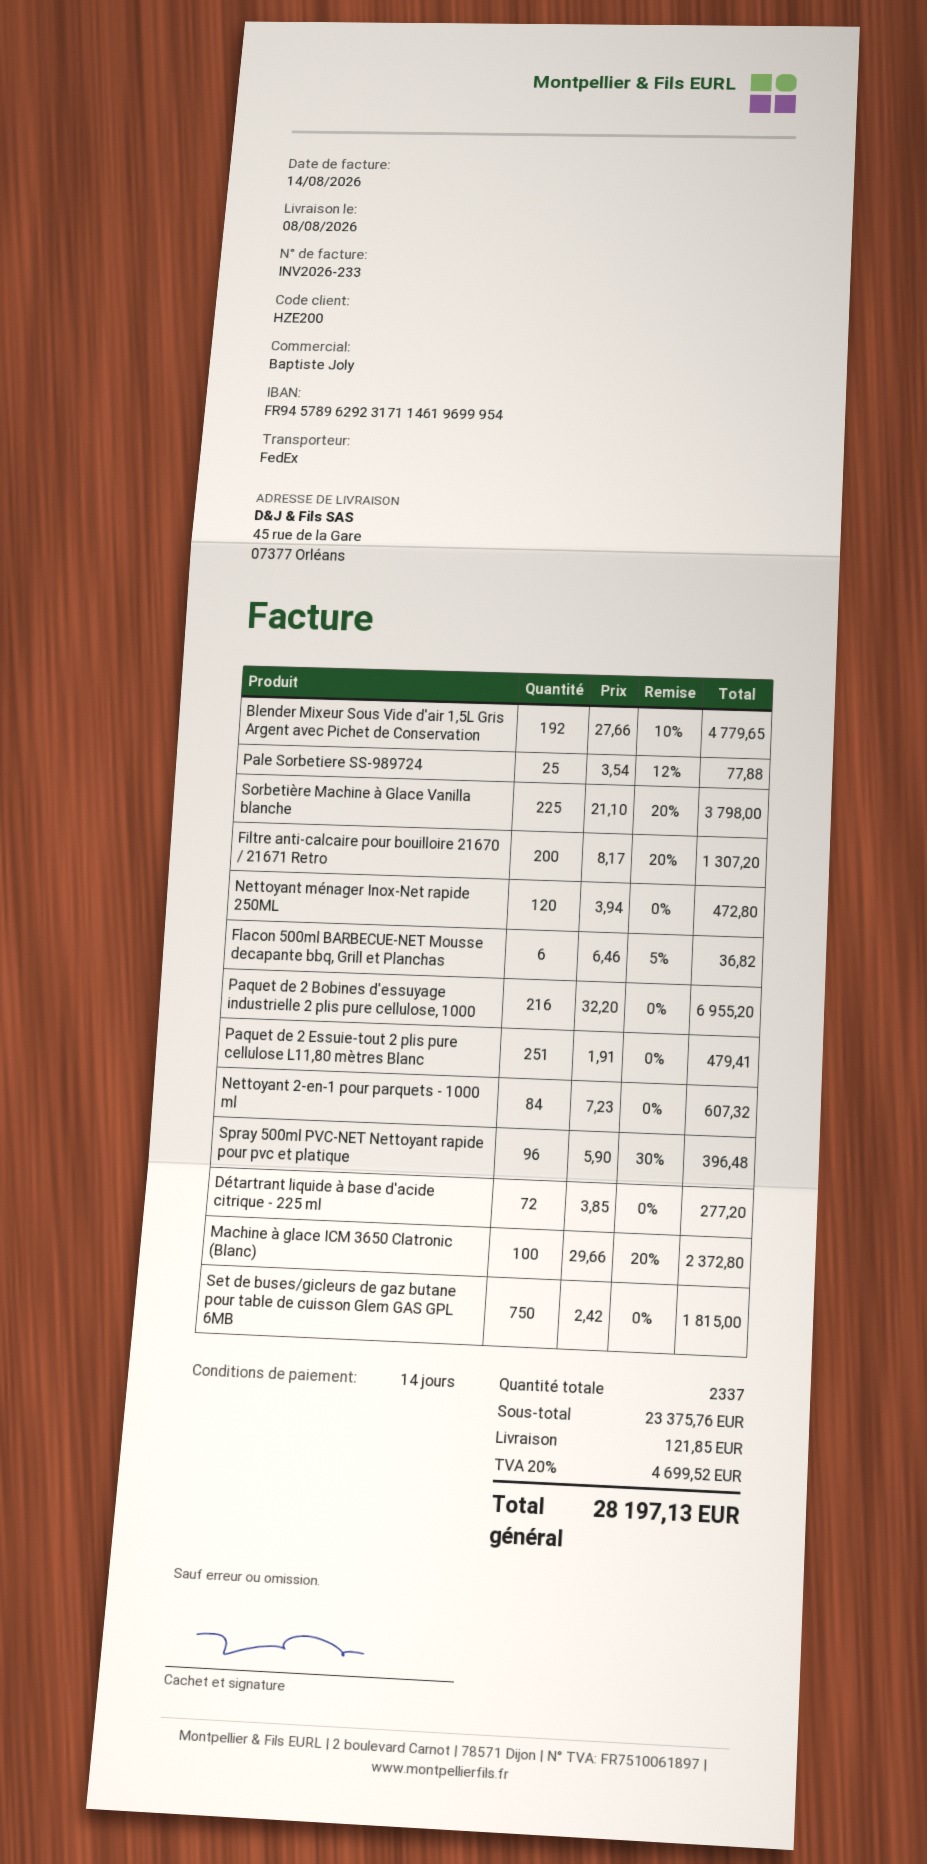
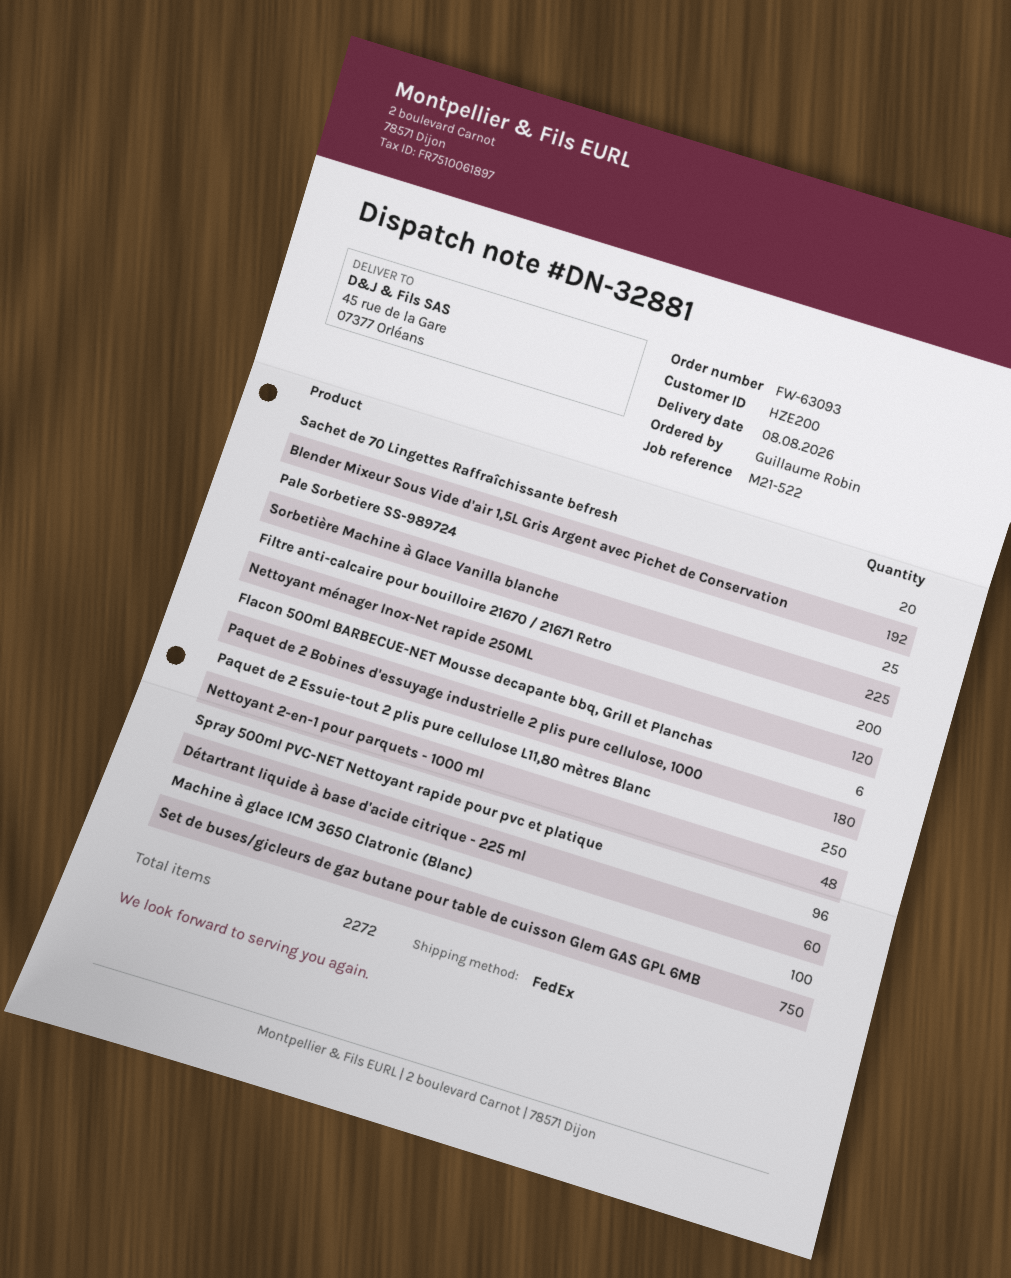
Paquet de 2 Bobines d'essuyage industrielle 2 plis pure cellulose, 1000: 216 -> 180
Paquet de 2 Essuie-tout 2 plis pure cellulose L11,80 mètres Blanc: 251 -> 250
Nettoyant 2-en-1 pour parquets - 1000 ml: 84 -> 48
Détartrant liquide à base d'acide citrique - 225 ml: 72 -> 60
Sachet de 70 Lingettes Raffraîchissante befresh: none -> 20
total quantity: 2337 -> 2272

